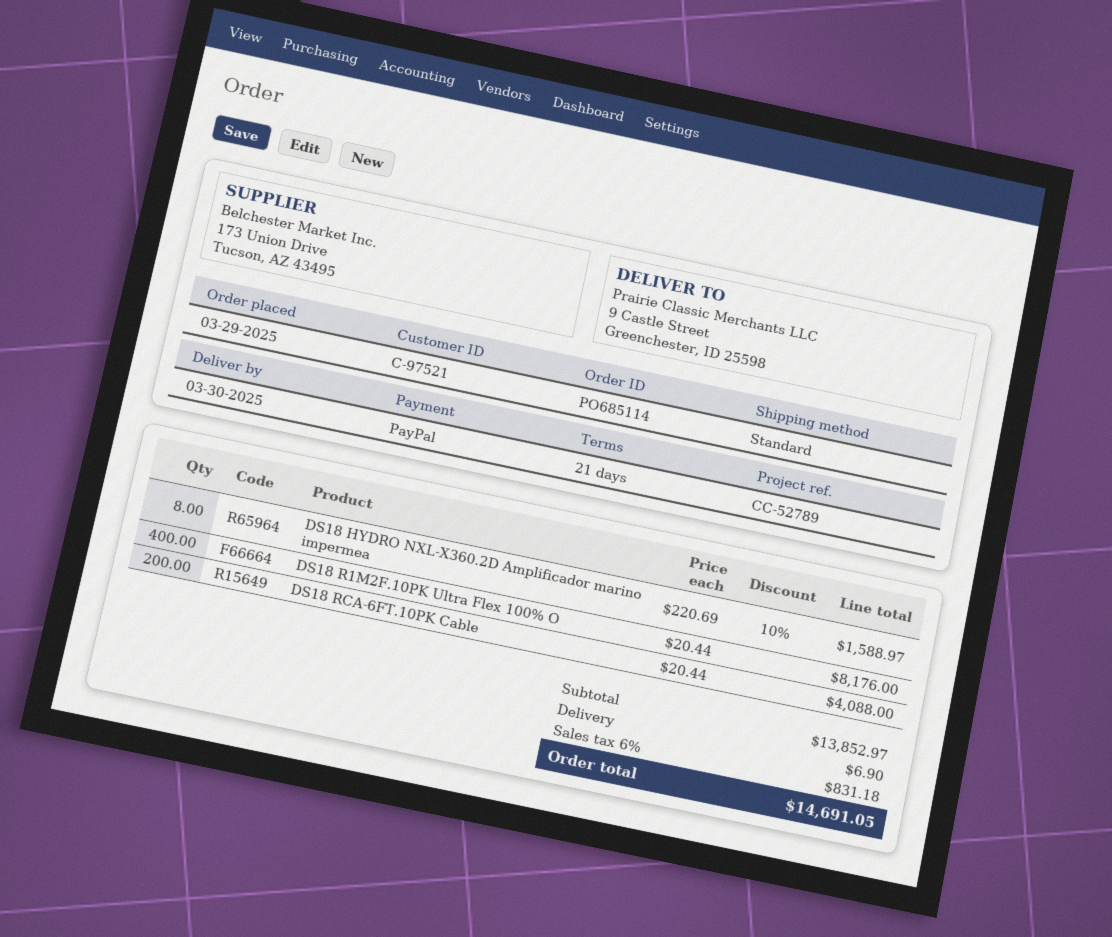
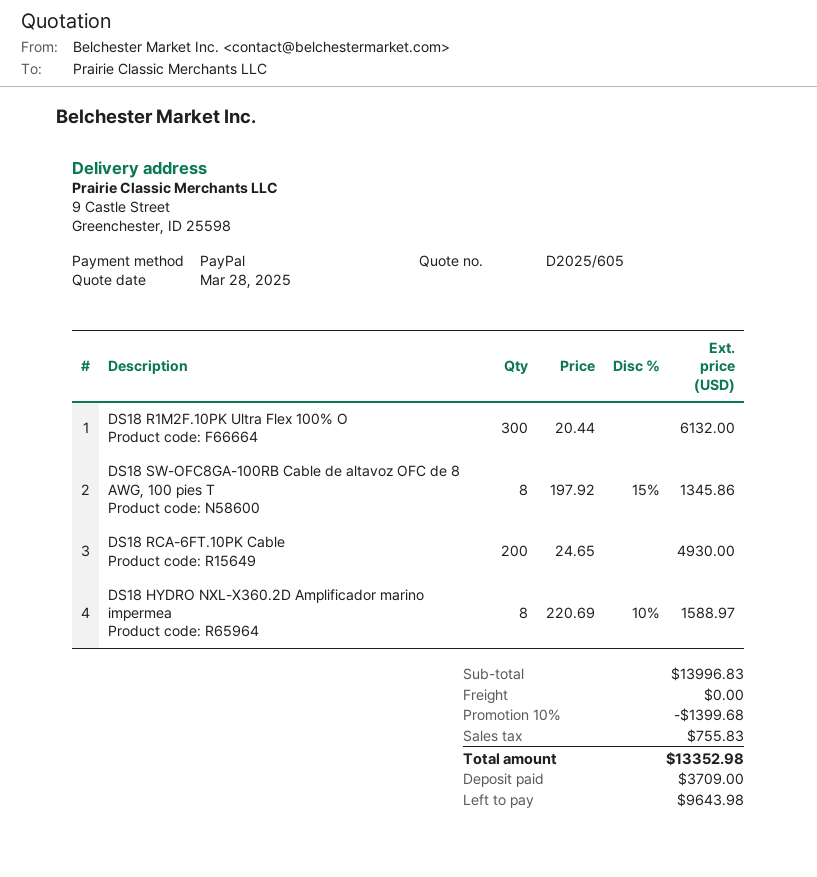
DS18 R1M2F.10PK Ultra Flex 100% O: 400 x 20.44 = 8176.00 -> 300 x 20.44 = 6132.00
DS18 RCA‐6FT.10PK Cable: 200 x 20.44 = 4088.00 -> 200 x 24.65 = 4930.00
DS18 SW-OFC8GA-100RB Cable de altavoz OFC de 8 AWG, 100 pies T: none -> 8 x 197.92 - 15% = 1345.86
subtotal: 13852.97 -> 13996.83
discount: none -> 10% = 1399.68
shipping: 6.90 -> 0.00
tax: 831.18 -> 755.83
total: 14691.05 -> 13352.98

